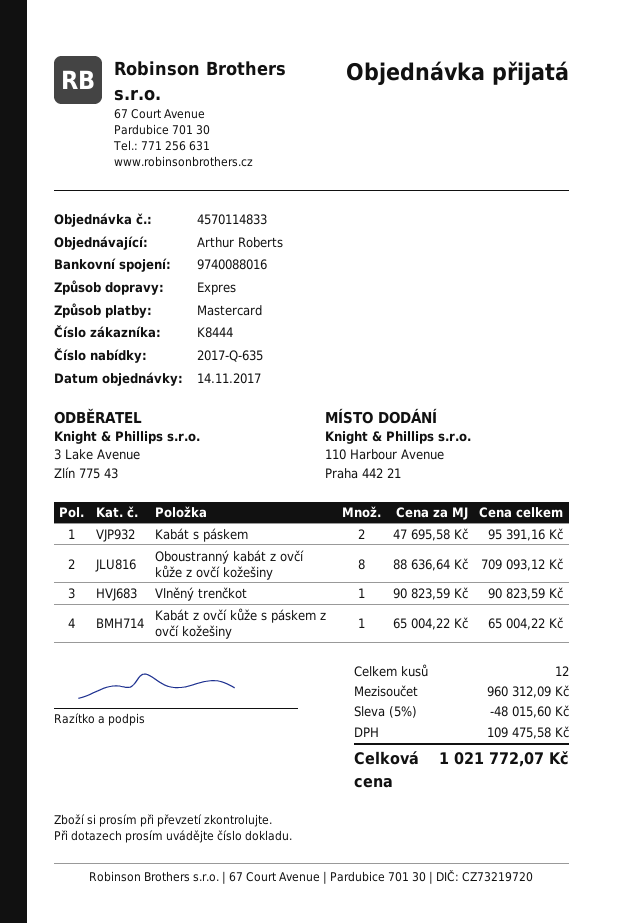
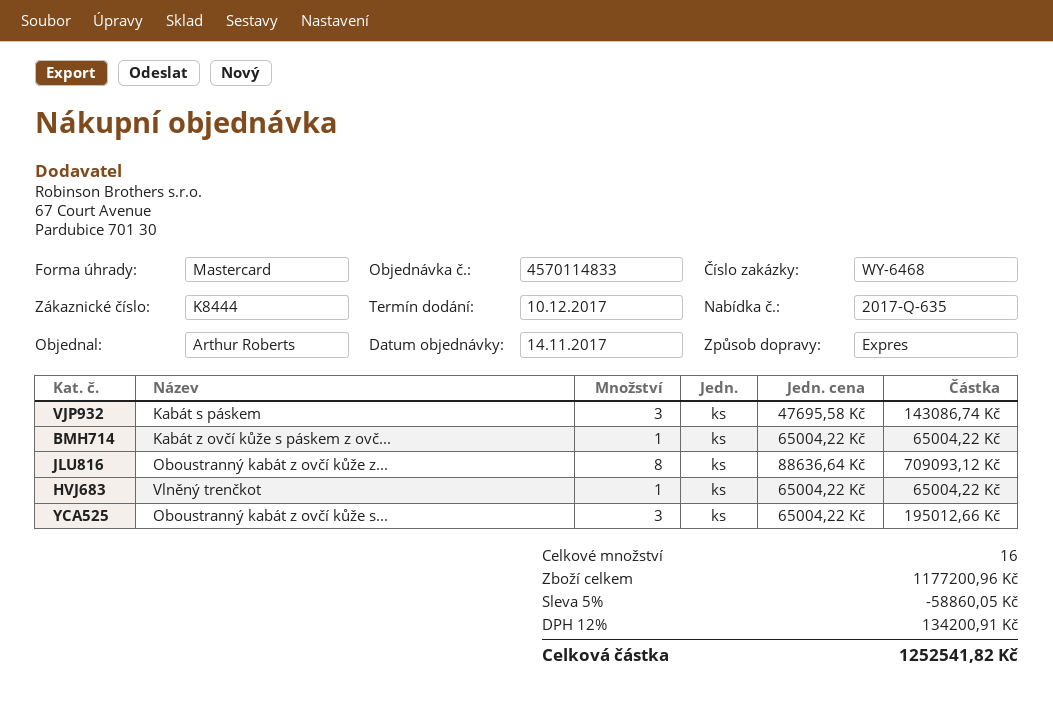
Kabát s páskem: 2 x 47695.58 = 95391.16 -> 3 x 47695.58 = 143086.74
Vlněný trenčkot: 1 x 90823.59 = 90823.59 -> 1 x 65004.22 = 65004.22
Oboustranný kabát z ovčí kůže s...: none -> 3 x 65004.22 = 195012.66
total quantity: 12 -> 16
subtotal: 960312.09 -> 1177200.96
discount: 5% = 48015.60 -> 5% = 58860.05
tax: 109475.58 -> 134200.91
total: 1021772.07 -> 1252541.82

